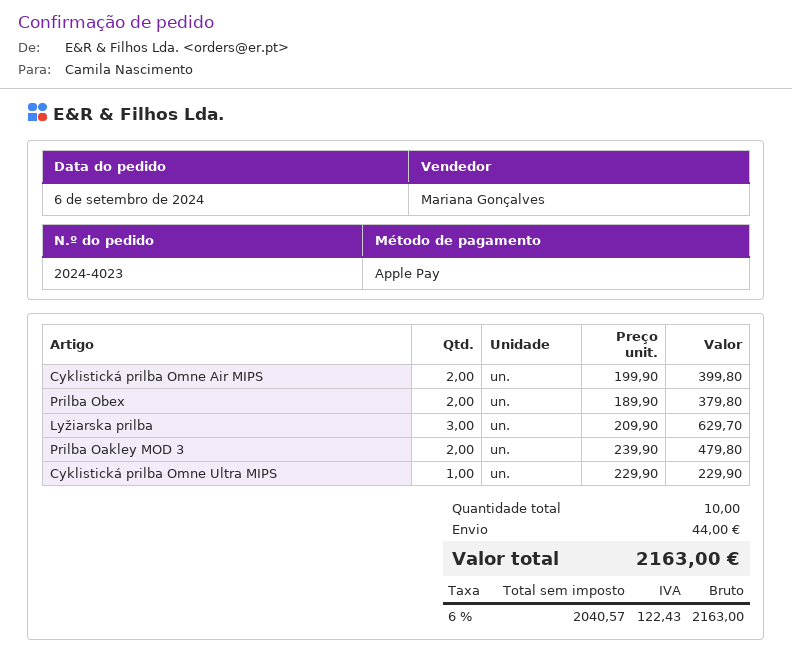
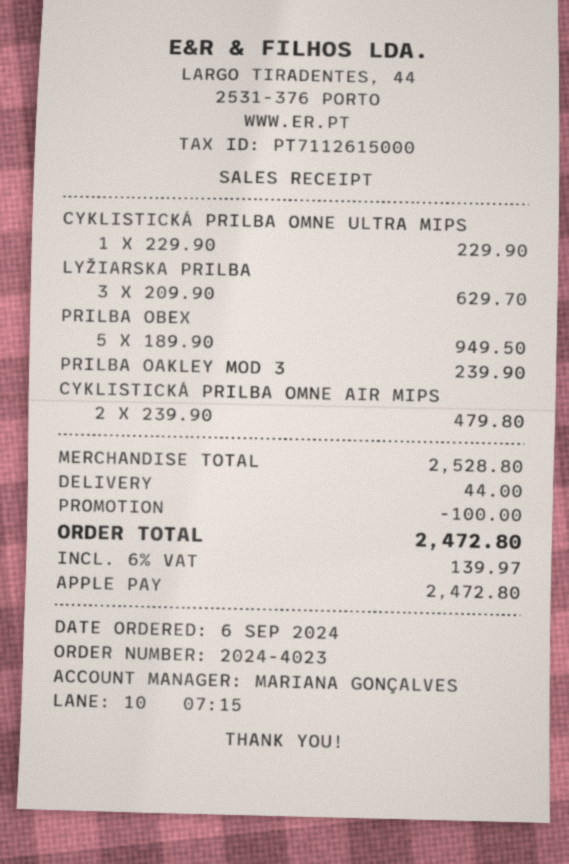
Cyklistická prilba Omne Air MIPS: 2 x 199.90 = 399.80 -> 2 x 239.90 = 479.80
Prilba Obex: 2 x 189.90 = 379.80 -> 5 x 189.90 = 949.50
Prilba Oakley MOD 3: 2 x 239.90 = 479.80 -> 1 x 239.90 = 239.90
discount: none -> 100.00
tax: 6% = 122.43 -> 6% = 139.97
total: 2163.00 -> 2472.80

